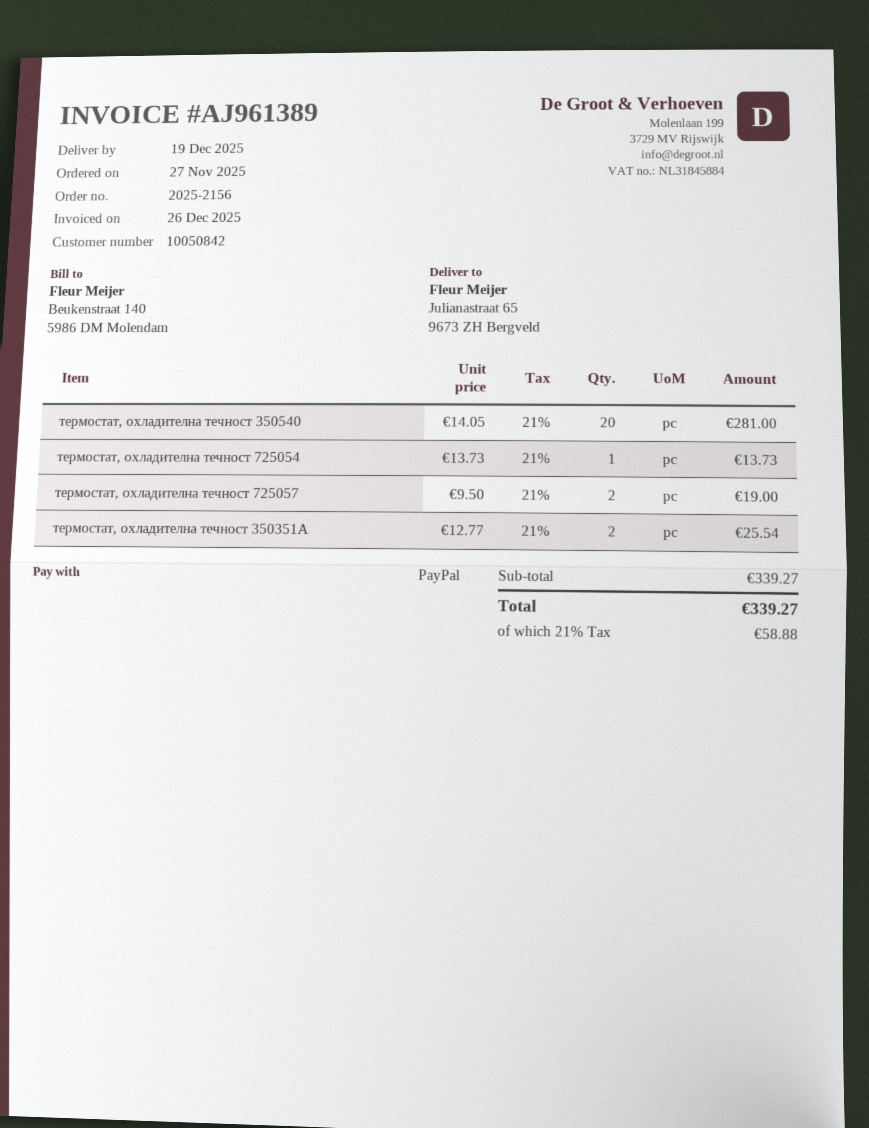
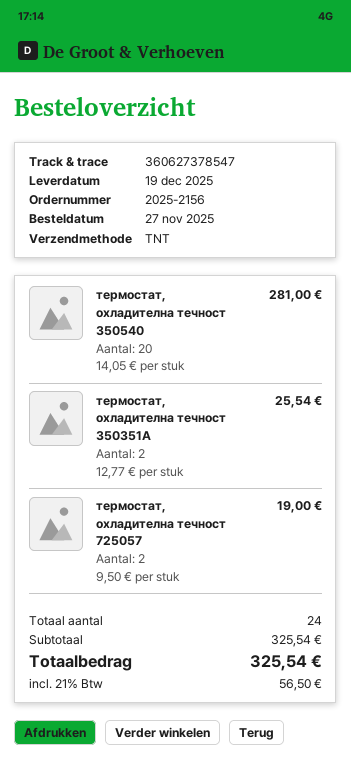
термостат, охладителна течност 725054: 1 x 13.73 = 13.73 -> none
subtotal: 339.27 -> 325.54
tax: 21% = 58.88 -> 21% = 56.50
total: 339.27 -> 325.54

